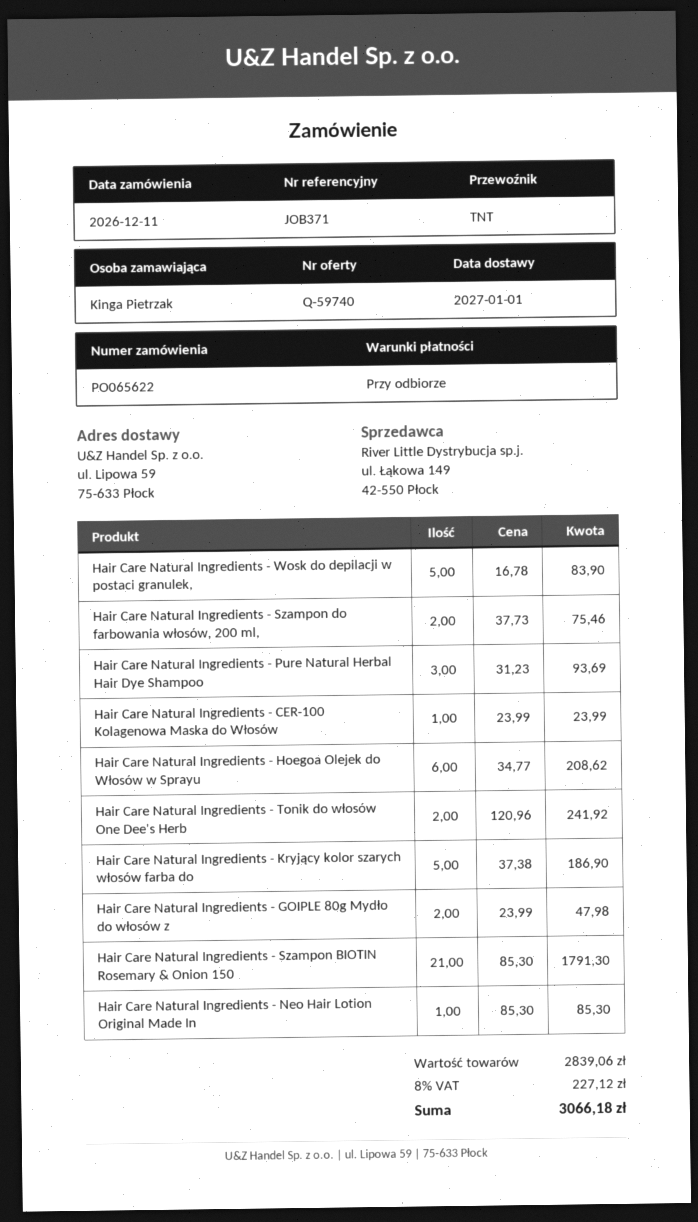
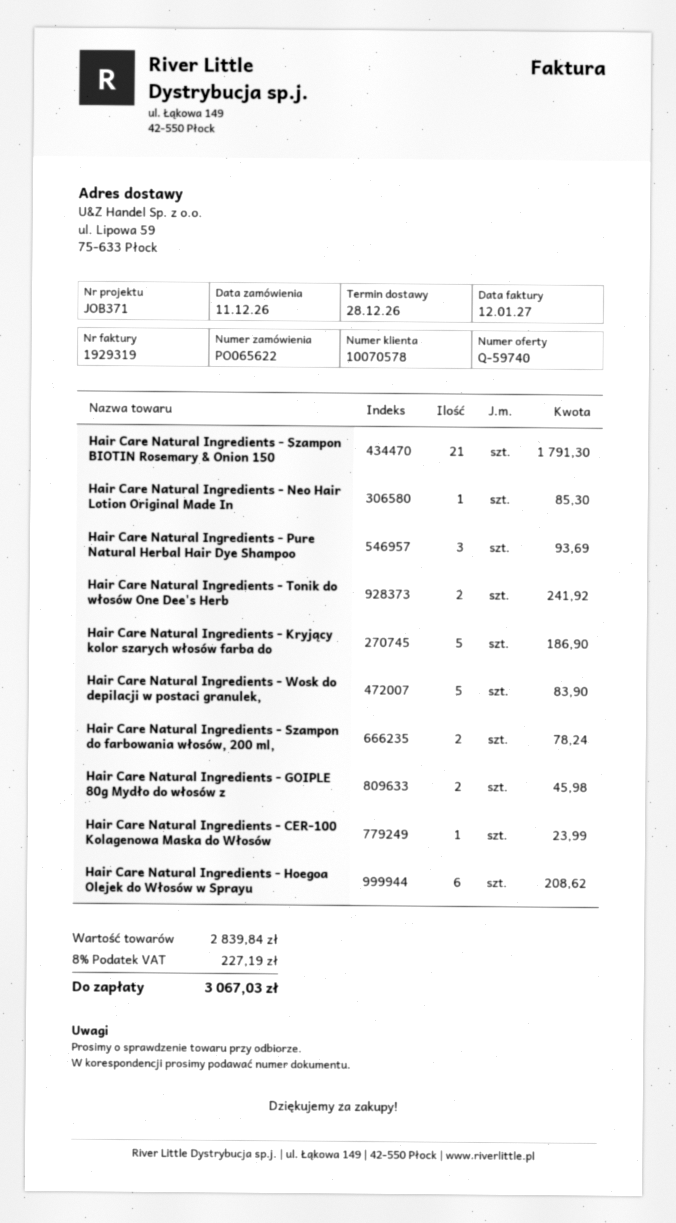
delivery date: 2027-01-01 -> 2026-12-28
Hair Care Natural Ingredients - Szampon do farbowania włosów, 200 ml,: 2 for 75.46 -> 2 for 78.24
Hair Care Natural Ingredients - GOIPLE 80g Mydło do włosów z: 2 for 47.98 -> 2 for 45.98
subtotal: 2839.06 -> 2839.84
tax: 8% = 227.12 -> 8% = 227.19
total: 3066.18 -> 3067.03

